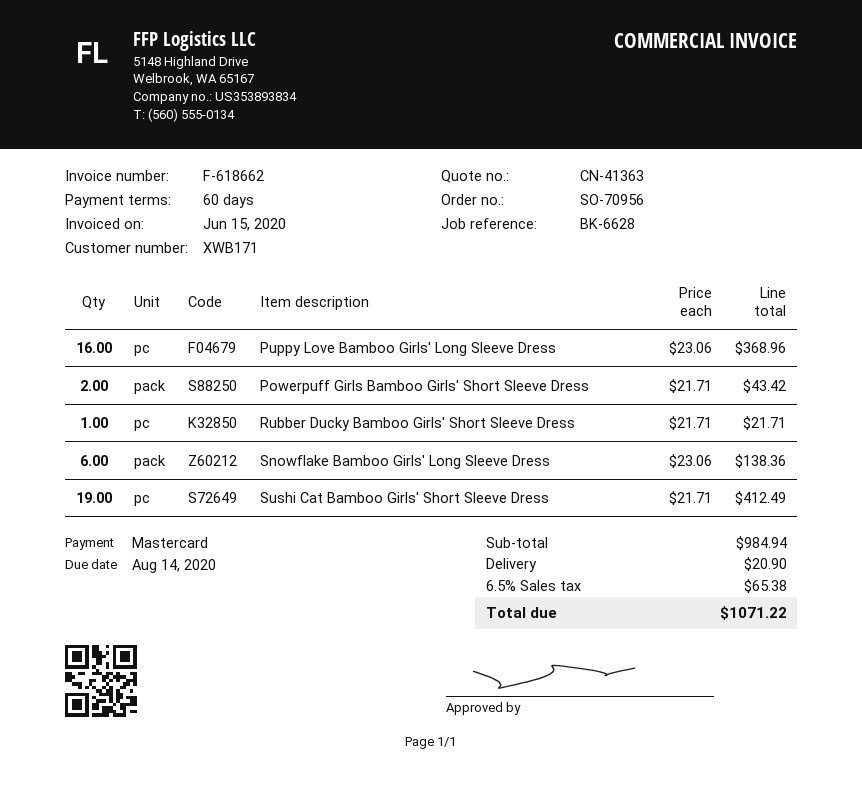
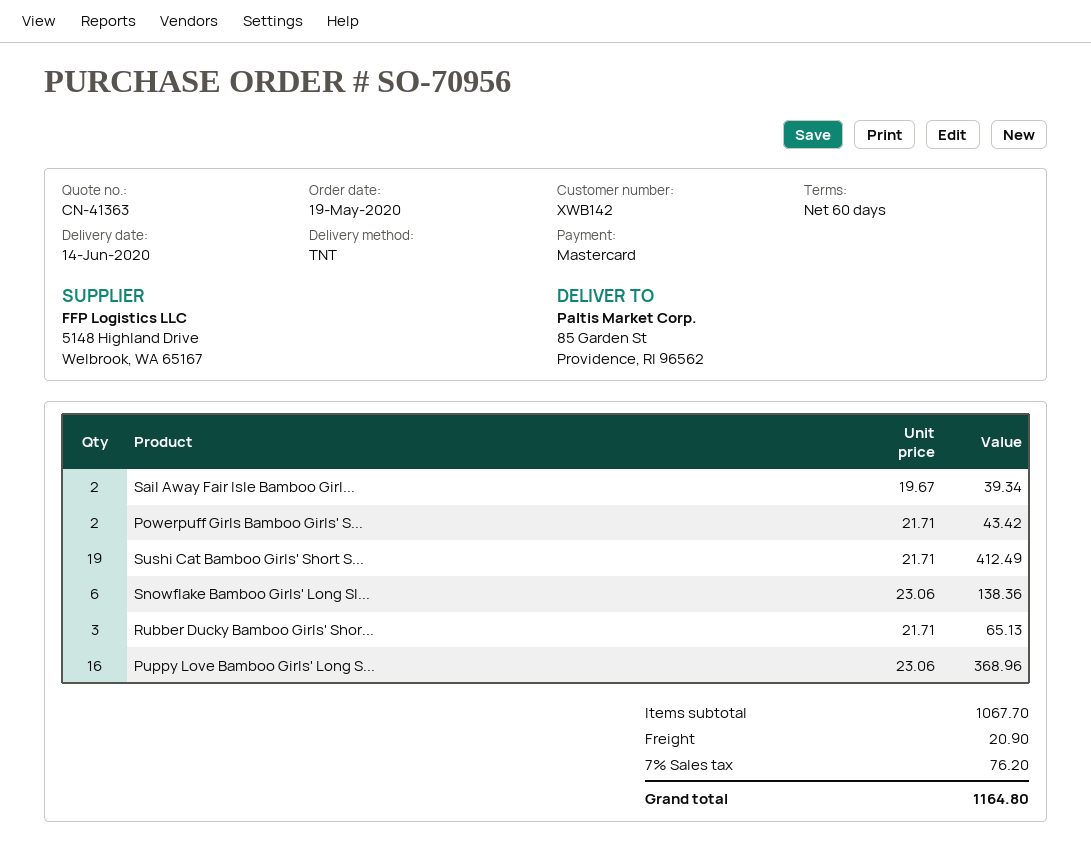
customer number: XWB171 -> XWB142
Rubber Ducky Bamboo Girls' Short Sleeve Dress: 1 x 21.71 = 21.71 -> 3 x 21.71 = 65.13
Sail Away Fair Isle Bamboo Girl...: none -> 2 x 19.67 = 39.34
subtotal: 984.94 -> 1067.70
tax: 6.5% = 65.38 -> 7% = 76.20
total: 1071.22 -> 1164.80

